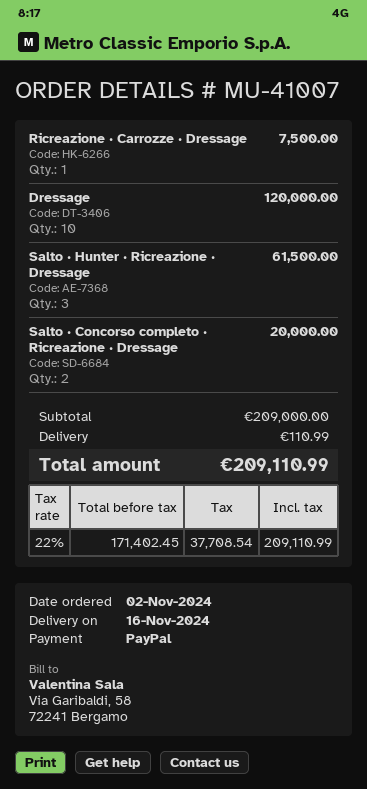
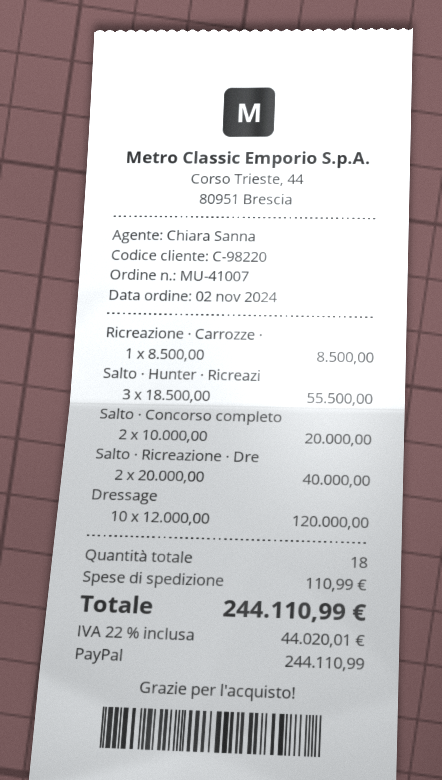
Ricreazione · Carrozze · Dressage: 1 for 7500.00 -> 1 for 8500.00
Salto · Hunter · Ricreazione · Dressage: 3 for 61500.00 -> 3 for 55500.00
Salto · Ricreazione · Dre: none -> 2 for 40000.00
tax: 22% = 37708.54 -> 22% = 44020.01
total: 209110.99 -> 244110.99

